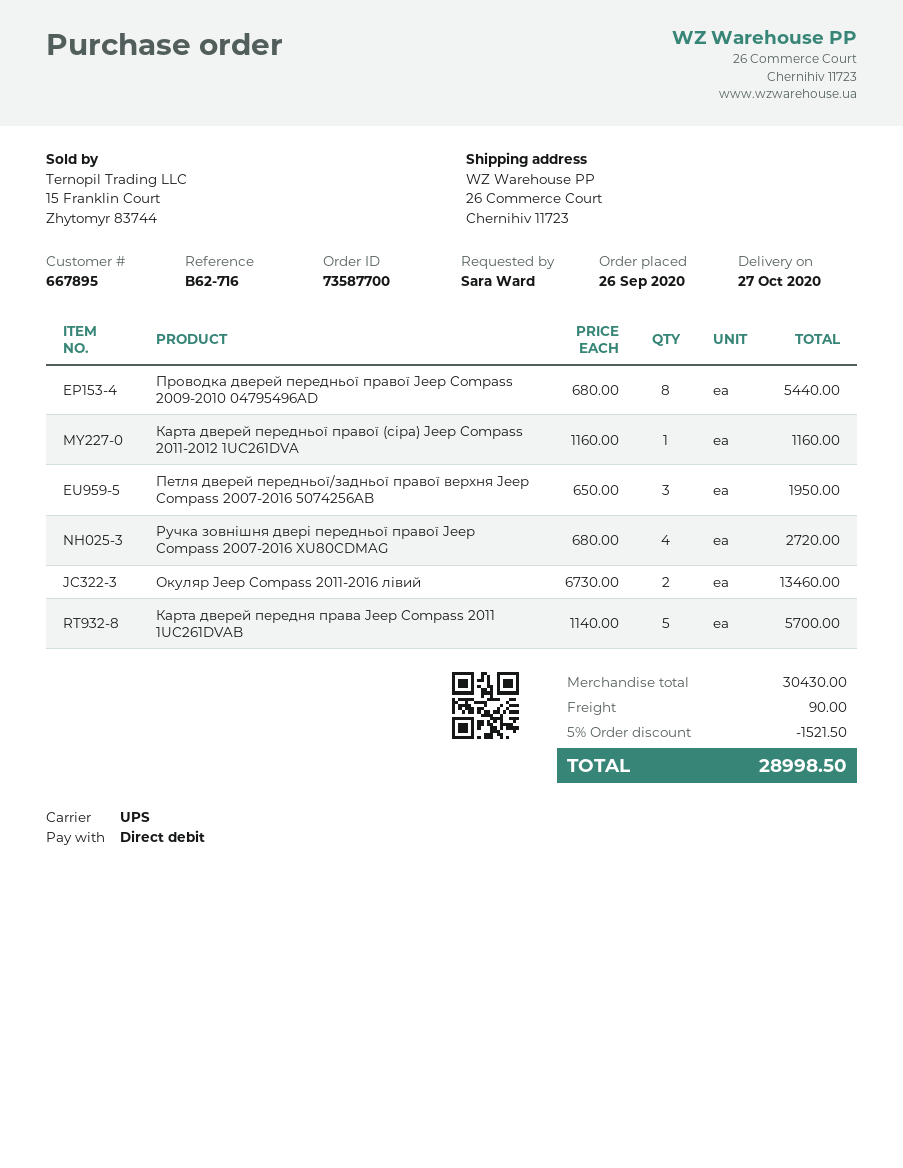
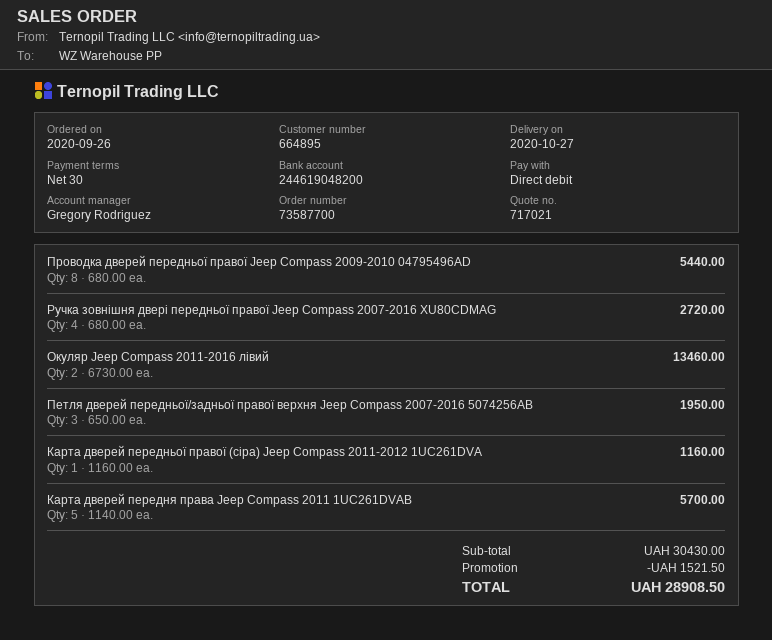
customer number: 667895 -> 664895
shipping: 90.00 -> none
total: 28998.50 -> 28908.50

